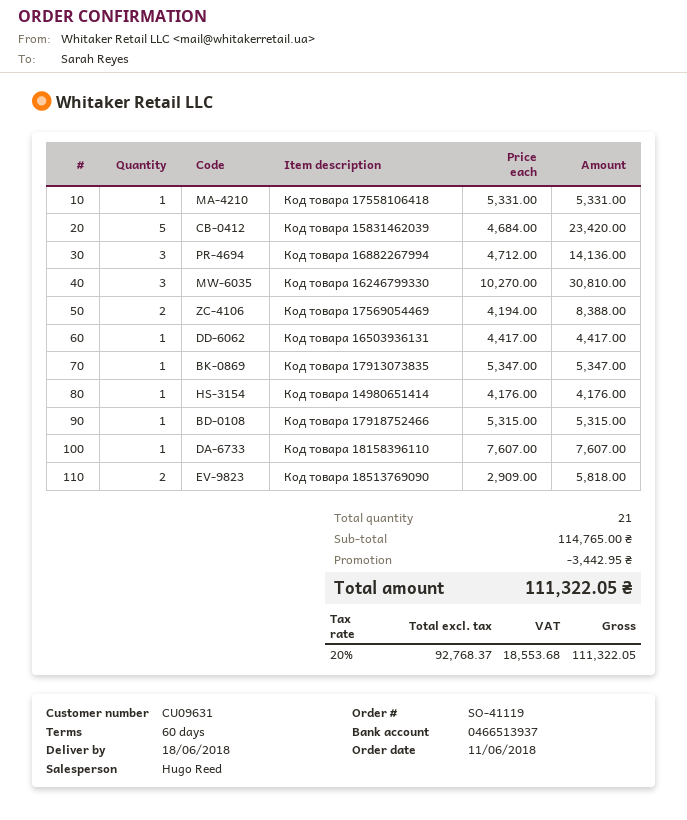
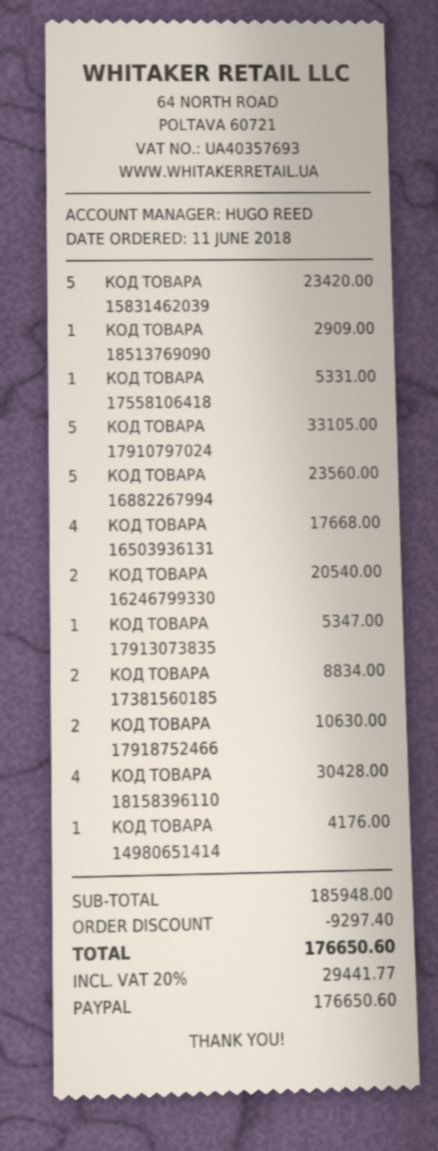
Код товара 16882267994: 3 for 14136.00 -> 5 for 23560.00
Код товара 16246799330: 3 for 30810.00 -> 2 for 20540.00
Код товара 17569054469: 2 for 8388.00 -> none
Код товара 16503936131: 1 for 4417.00 -> 4 for 17668.00
Код товара 17918752466: 1 for 5315.00 -> 2 for 10630.00
Код товара 18158396110: 1 for 7607.00 -> 4 for 30428.00
Код товара 18513769090: 2 for 5818.00 -> 1 for 2909.00
КОД ТОВАРА 17910797024: none -> 5 for 33105.00
КОД ТОВАРА 17381560185: none -> 2 for 8834.00
subtotal: 114765.00 -> 185948.00
discount: 3442.95 -> 9297.40
tax: 20% = 18553.68 -> 20% = 29441.77
total: 111322.05 -> 176650.60

